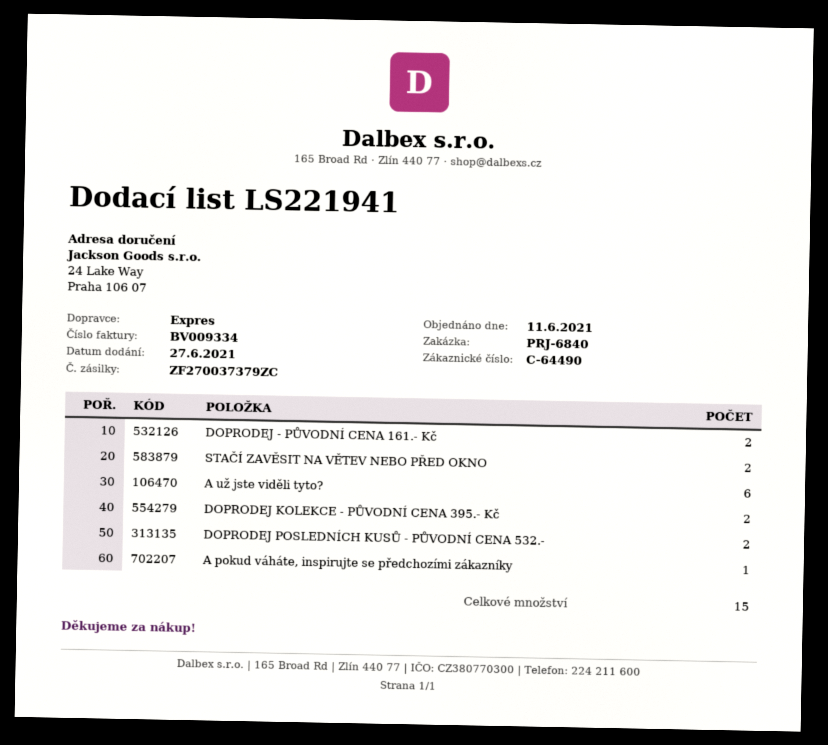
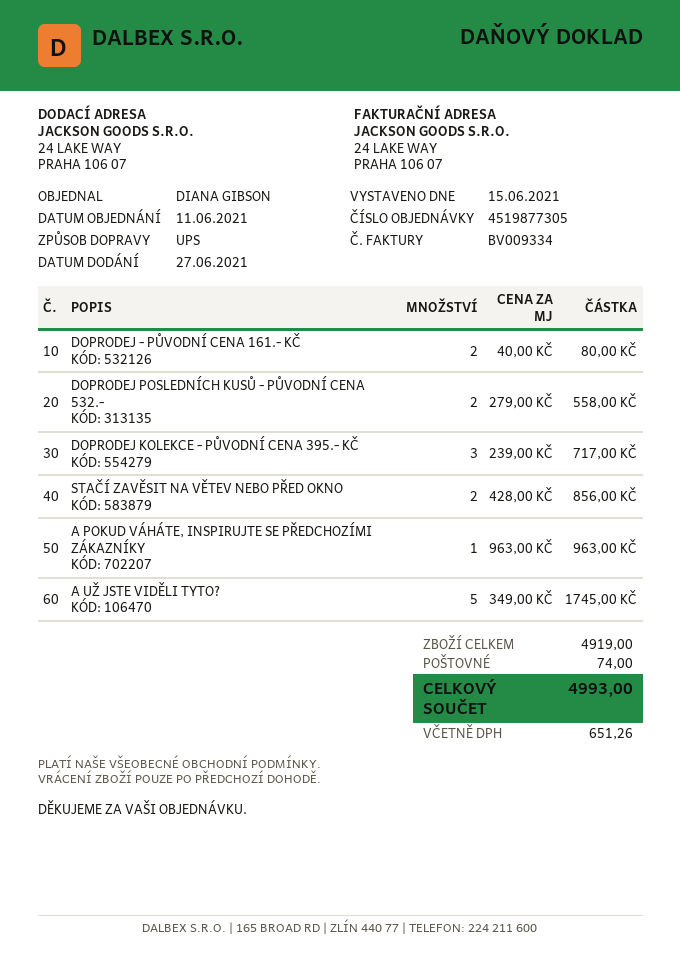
shipping method: express -> UPS
A už jste viděli tyto?: 6 -> 5
DOPRODEJ KOLEKCE - PŮVODNÍ CENA 395.- Kč: 2 -> 3

